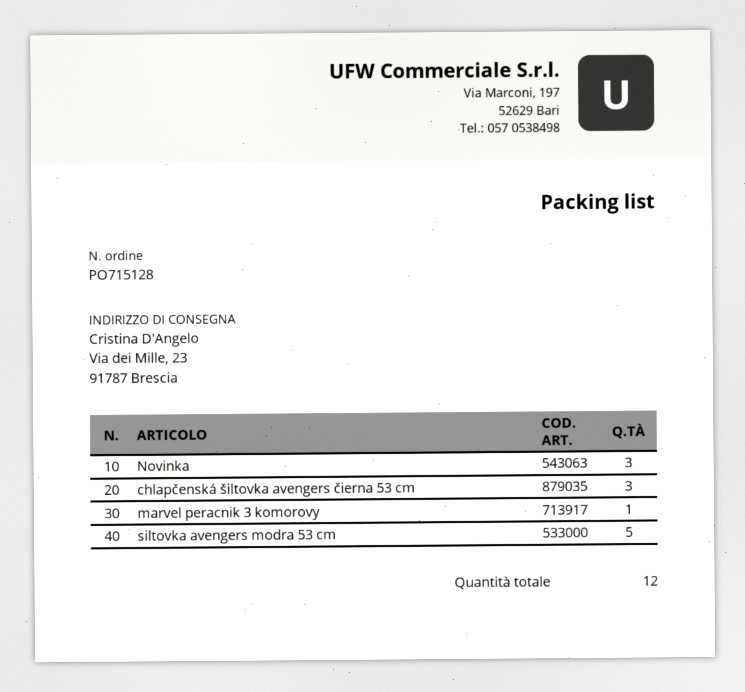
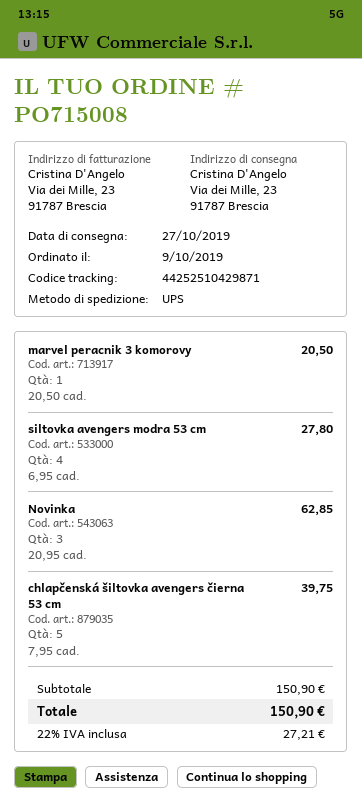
order number: PO715128 -> PO715008
chlapčenská šiltovka avengers čierna 53 cm: 3 -> 5
siltovka avengers modra 53 cm: 5 -> 4

